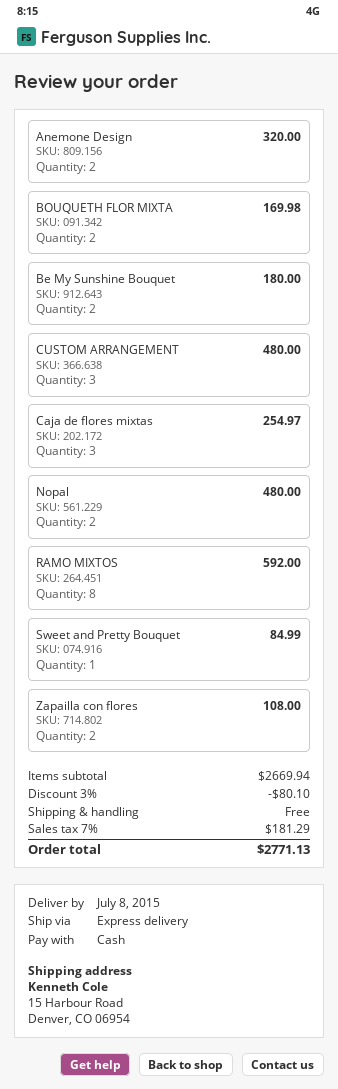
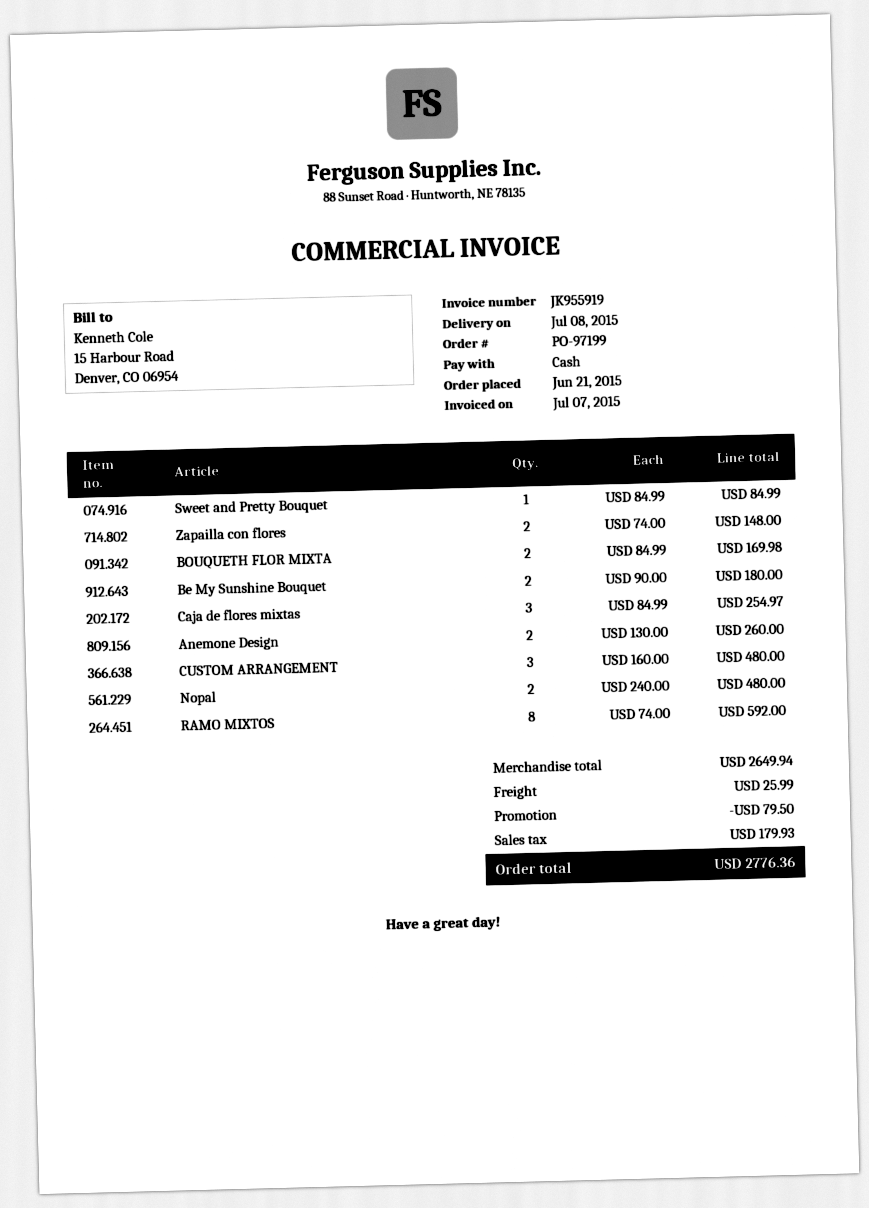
Anemone Design: 2 for 320.00 -> 2 for 260.00
Zapailla con flores: 2 for 108.00 -> 2 for 148.00
subtotal: 2669.94 -> 2649.94
discount: 80.10 -> 79.50
shipping: 0.00 -> 25.99
tax: 181.29 -> 179.93
total: 2771.13 -> 2776.36

